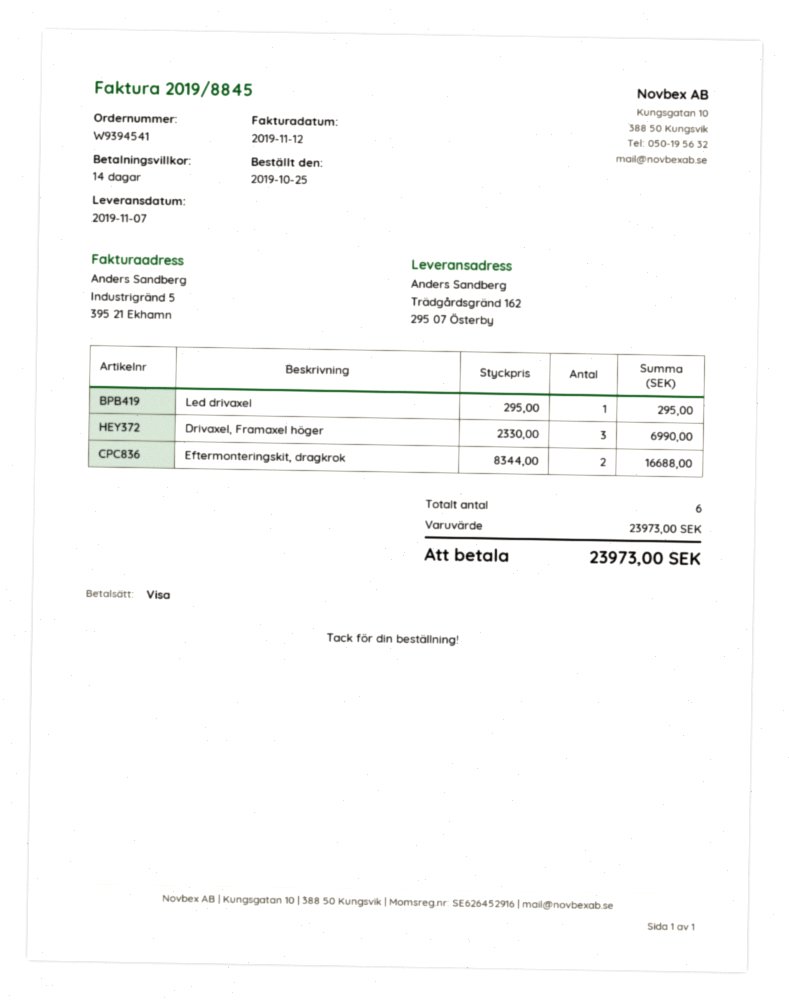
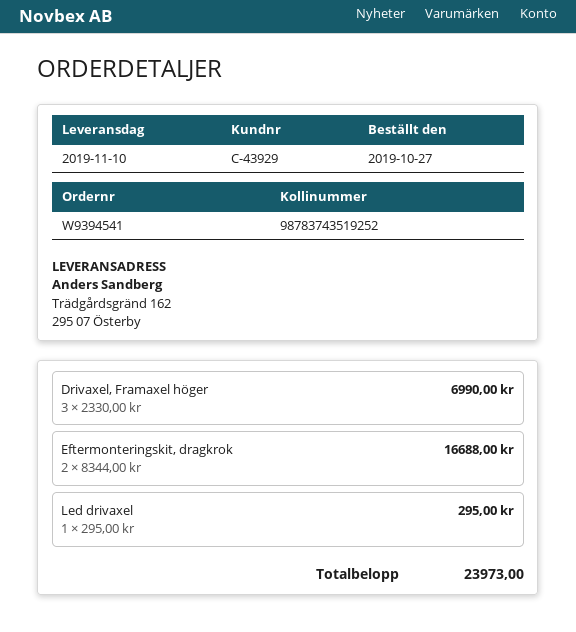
order date: 2019-10-25 -> 2019-10-27
delivery date: 2019-11-07 -> 2019-11-10

